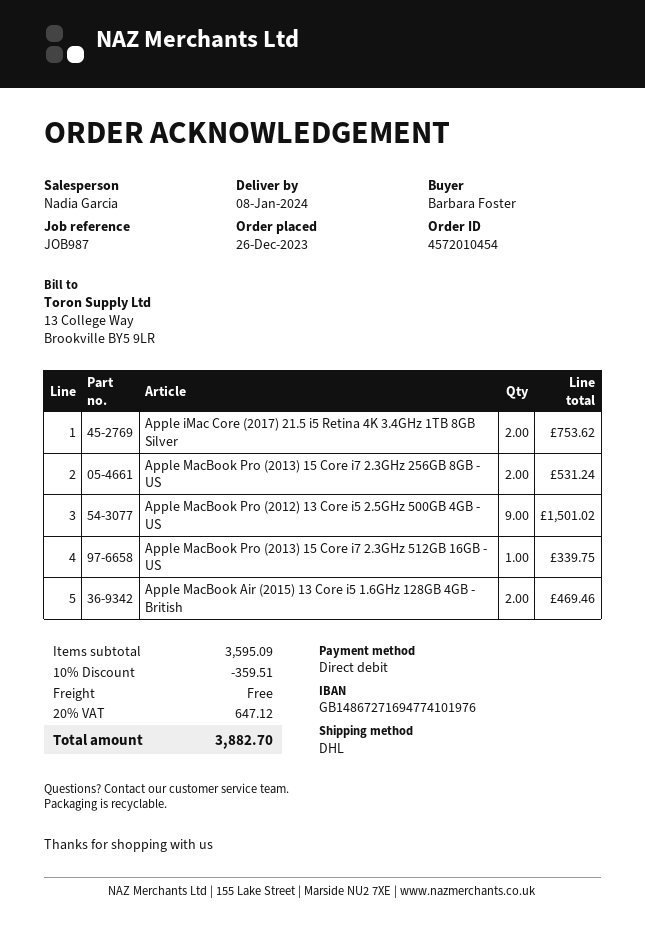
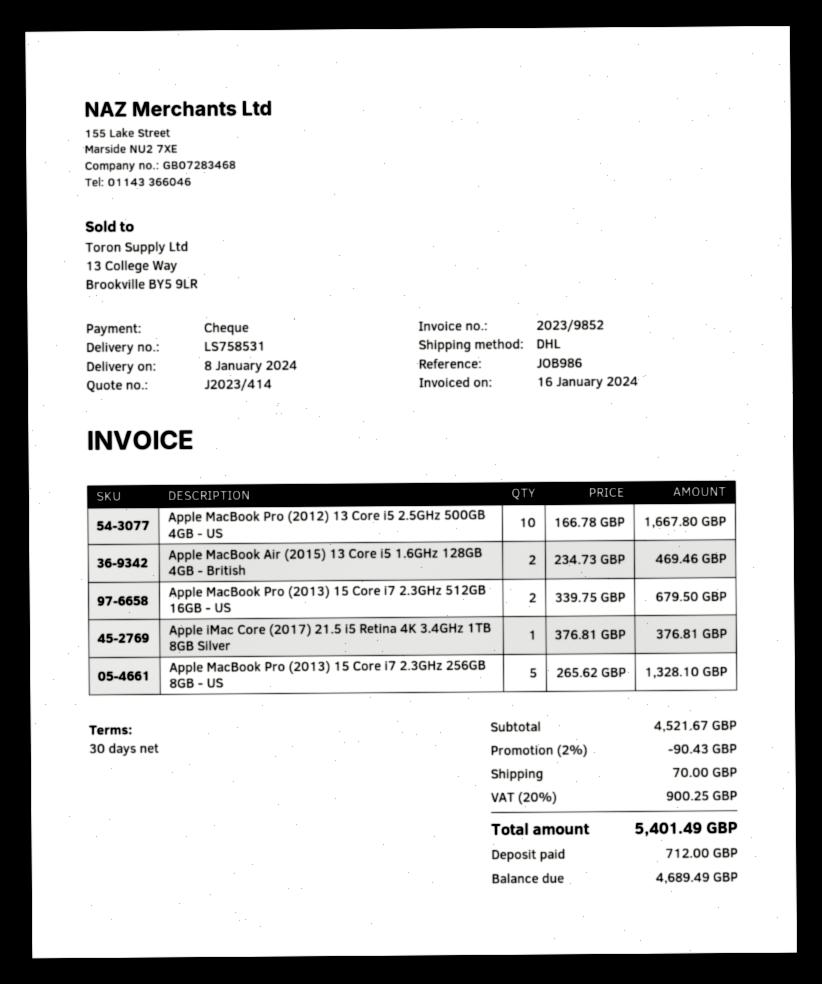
reference: JOB987 -> JOB986
payment method: direct debit -> cheque
Apple iMac Core (2017) 21.5 i5 Retina 4K 3.4GHz 1TB 8GB Silver: 2 for 753.62 -> 1 for 376.81
Apple MacBook Pro (2013) 15 Core i7 2.3GHz 256GB 8GB - US: 2 for 531.24 -> 5 for 1328.10
Apple MacBook Pro (2012) 13 Core i5 2.5GHz 500GB 4GB - US: 9 for 1501.02 -> 10 for 1667.80
Apple MacBook Pro (2013) 15 Core i7 2.3GHz 512GB 16GB - US: 1 for 339.75 -> 2 for 679.50
subtotal: 3595.09 -> 4521.67
discount: 10% = 359.51 -> 2% = 90.43
shipping: 0.00 -> 70.00
tax: 20% = 647.12 -> 20% = 900.25
total: 3882.70 -> 5401.49

